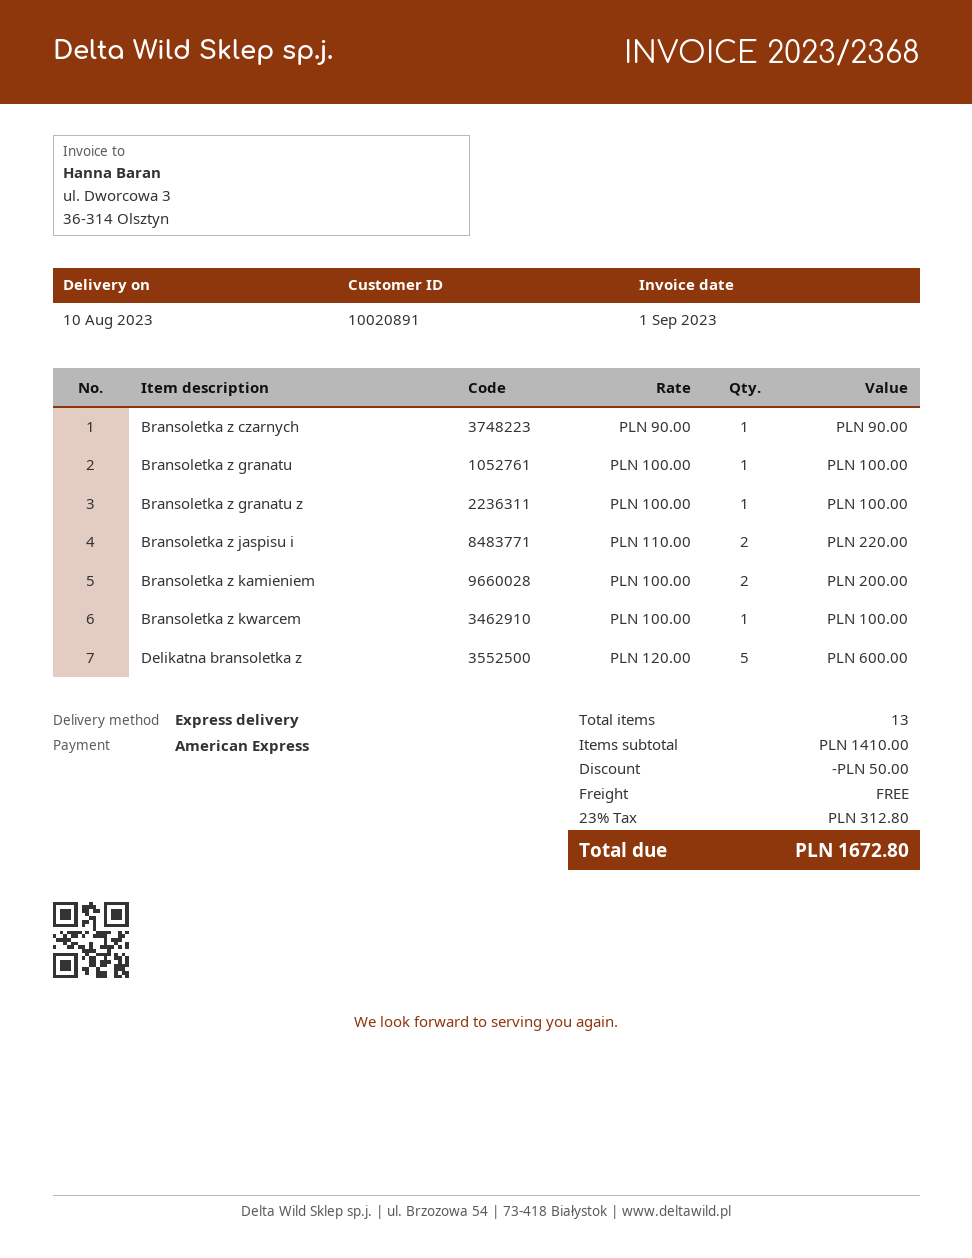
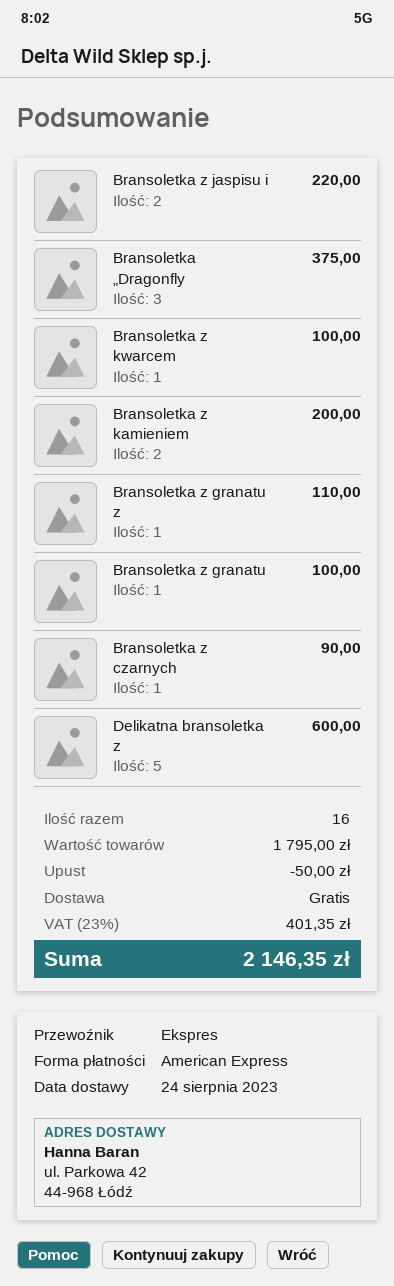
delivery date: 2023-08-10 -> 2023-08-24
Bransoletka z granatu z: 1 for 100.00 -> 1 for 110.00
Bransoletka „Dragonfly: none -> 3 for 375.00
total quantity: 13 -> 16
subtotal: 1410.00 -> 1795.00
tax: 23% = 312.80 -> 23% = 401.35
total: 1672.80 -> 2146.35

